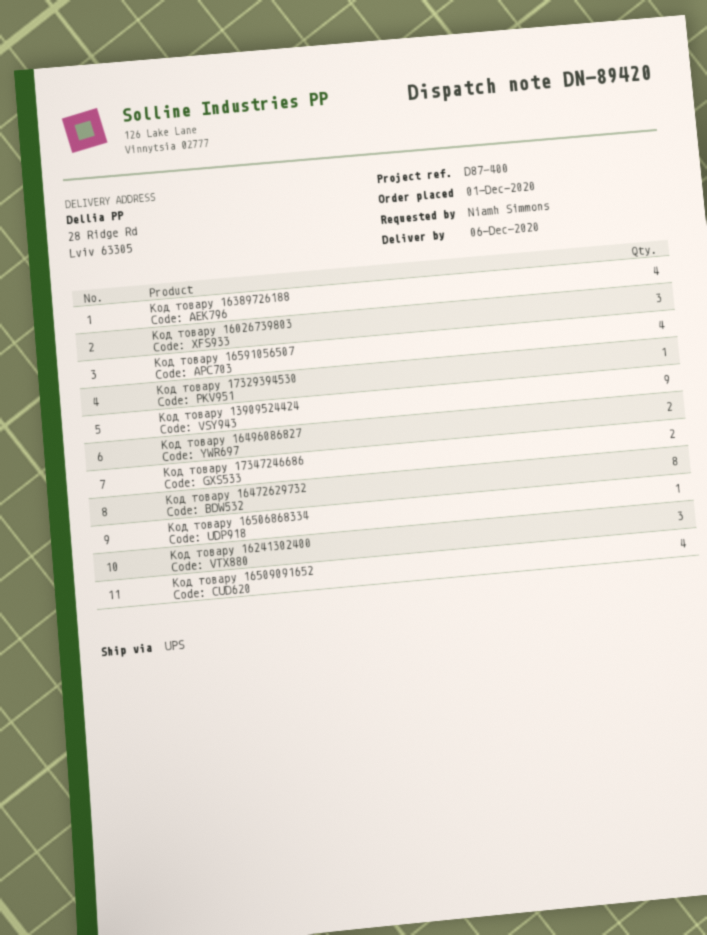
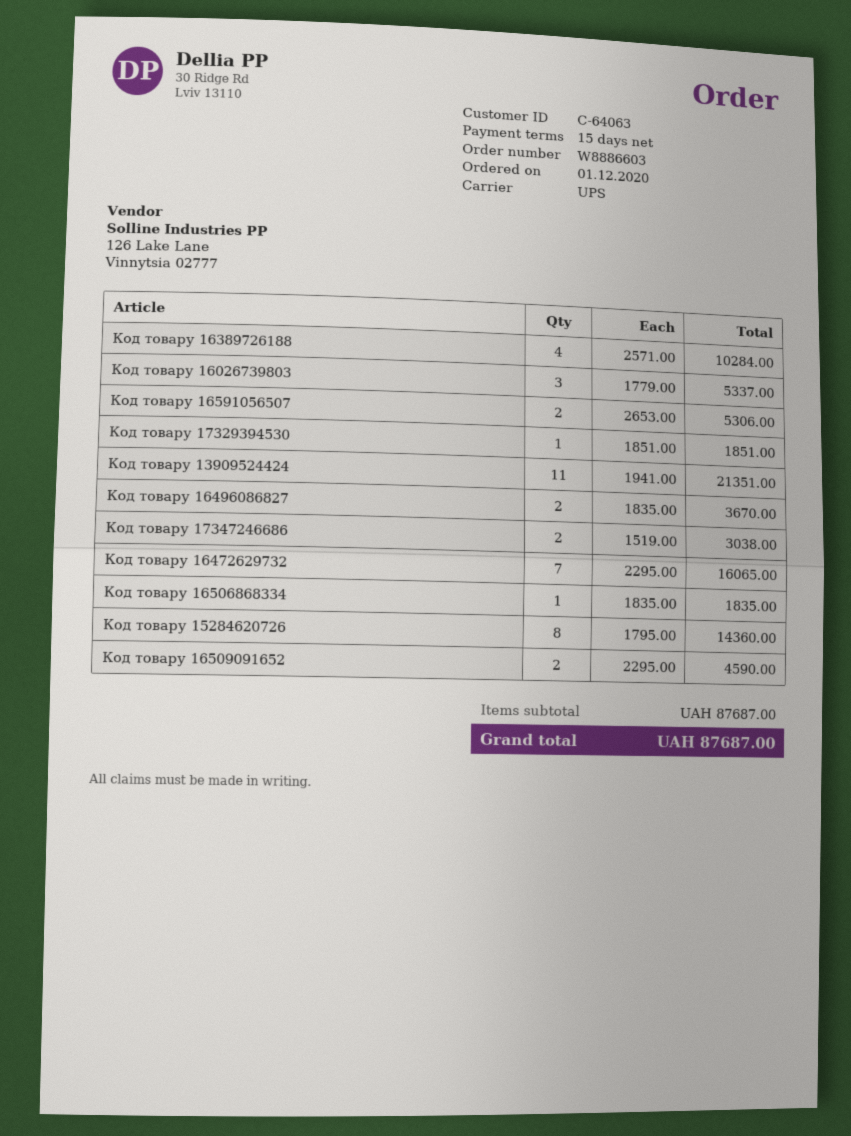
Код товару 16591056507: 4 -> 2
Код товару 13909524424: 9 -> 11
Код товару 16472629732: 8 -> 7
Код товару 16241302400: 3 -> none
Код товару 16509091652: 4 -> 2
Код товару 15284620726: none -> 8

